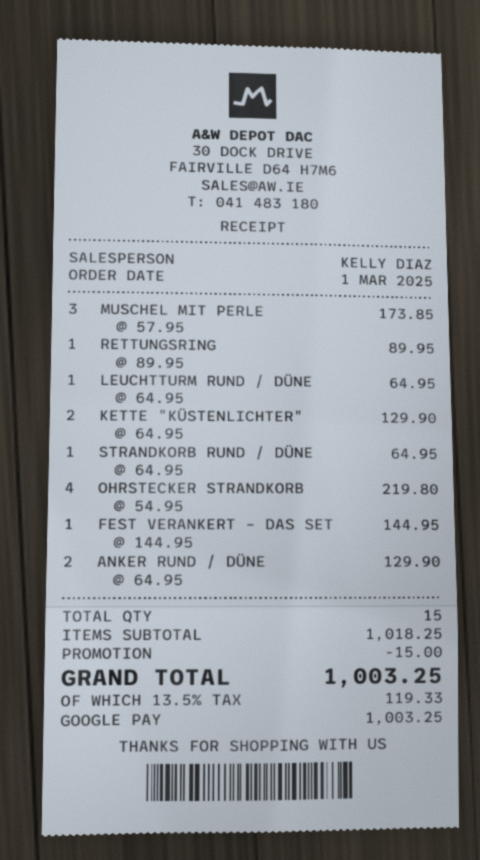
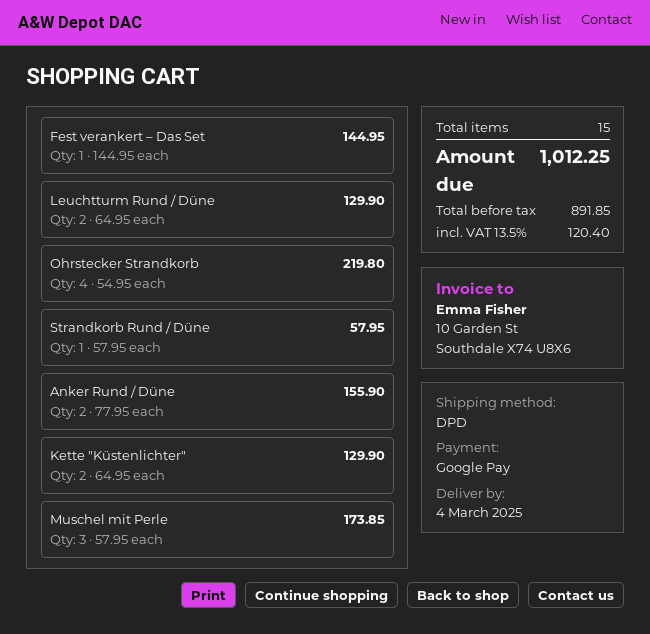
RETTUNGSRING: 1 x 89.95 = 89.95 -> none
LEUCHTTURM RUND / DÜNE: 1 x 64.95 = 64.95 -> 2 x 64.95 = 129.90
STRANDKORB RUND / DÜNE: 1 x 64.95 = 64.95 -> 1 x 57.95 = 57.95
ANKER RUND / DÜNE: 2 x 64.95 = 129.90 -> 2 x 77.95 = 155.90
discount: 15.00 -> none
tax: 13.5% = 119.33 -> 13.5% = 120.40
total: 1003.25 -> 1012.25

